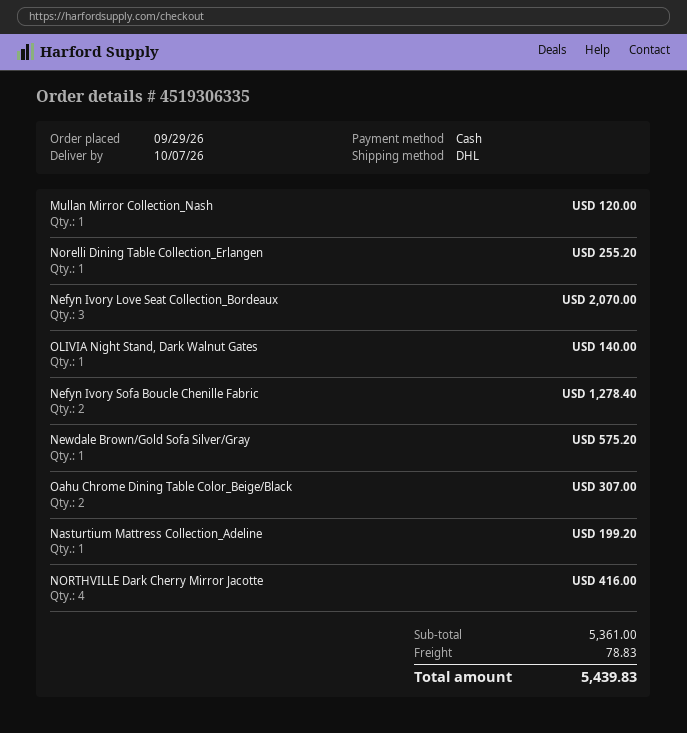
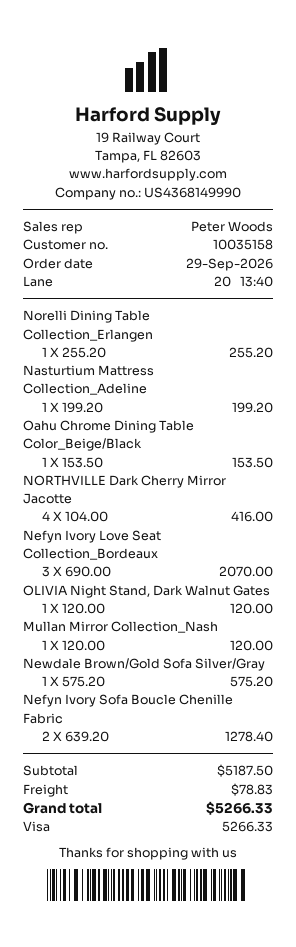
payment method: cash -> Visa
OLIVIA Night Stand, Dark Walnut Gates: 1 for 140.00 -> 1 for 120.00
Oahu Chrome Dining Table Color_Beige/Black: 2 for 307.00 -> 1 for 153.50
subtotal: 5361.00 -> 5187.50
total: 5439.83 -> 5266.33

